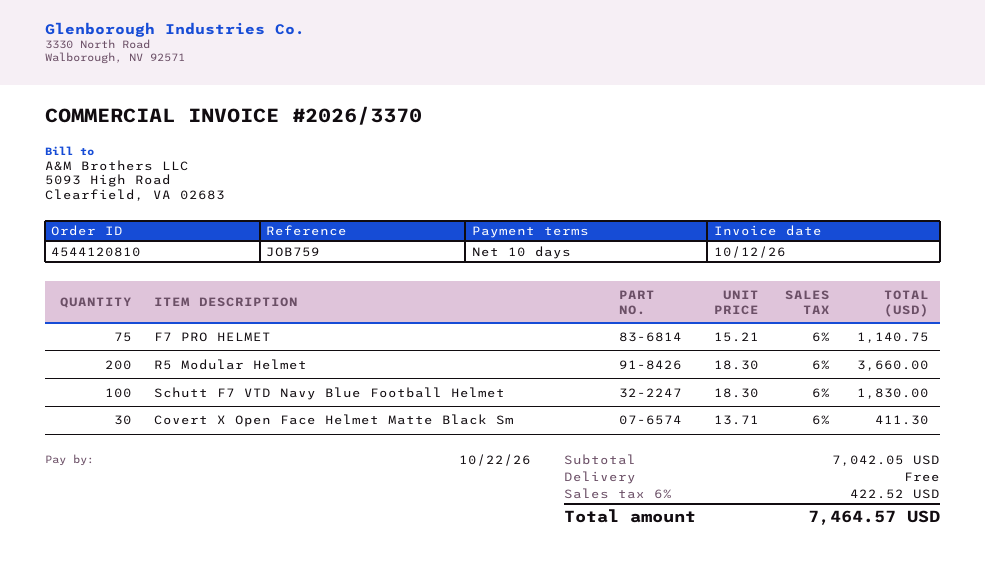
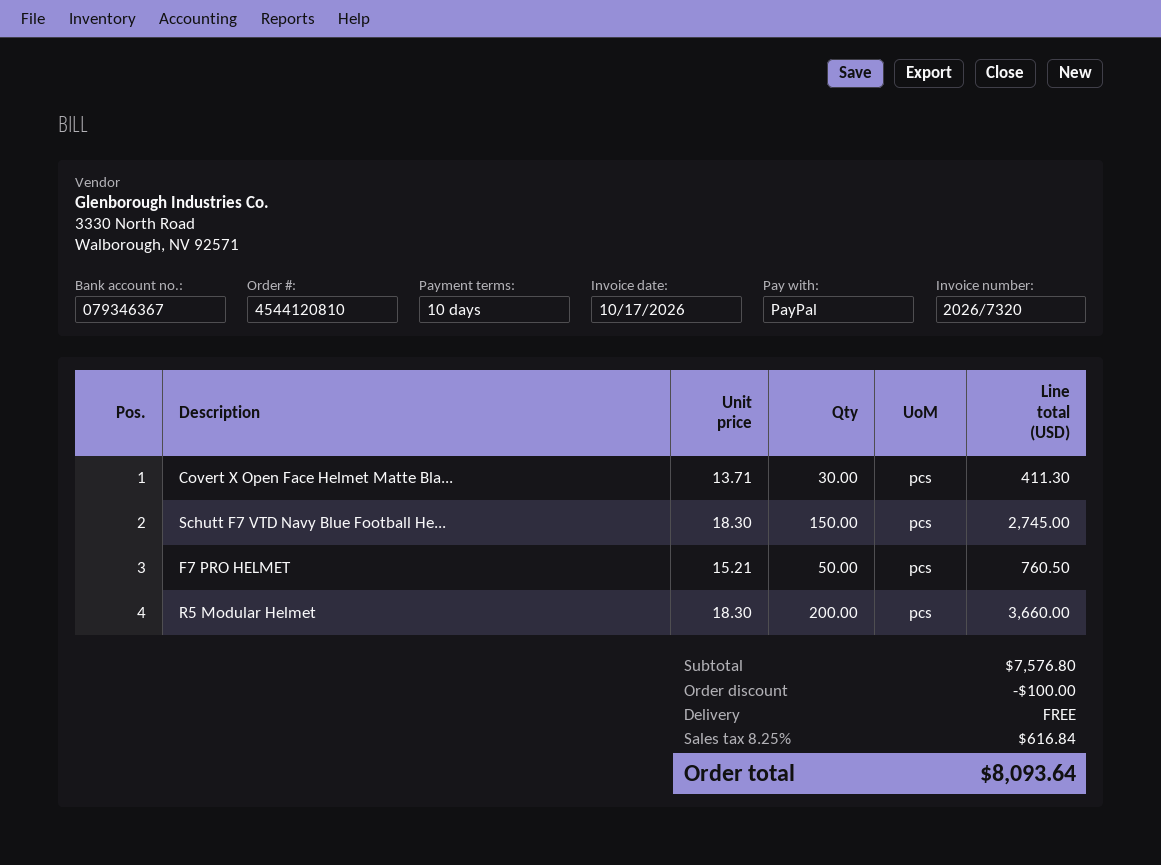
invoice number: 2026/3370 -> 2026/7320
invoice date: 2026-10-12 -> 2026-10-17
F7 PRO HELMET: 75 x 15.21 = 1140.75 -> 50 x 15.21 = 760.50
Schutt F7 VTD Navy Blue Football Helmet: 100 x 18.30 = 1830.00 -> 150 x 18.30 = 2745.00
subtotal: 7042.05 -> 7576.80
discount: none -> 100.00
tax: 6% = 422.52 -> 8.25% = 616.84
total: 7464.57 -> 8093.64

